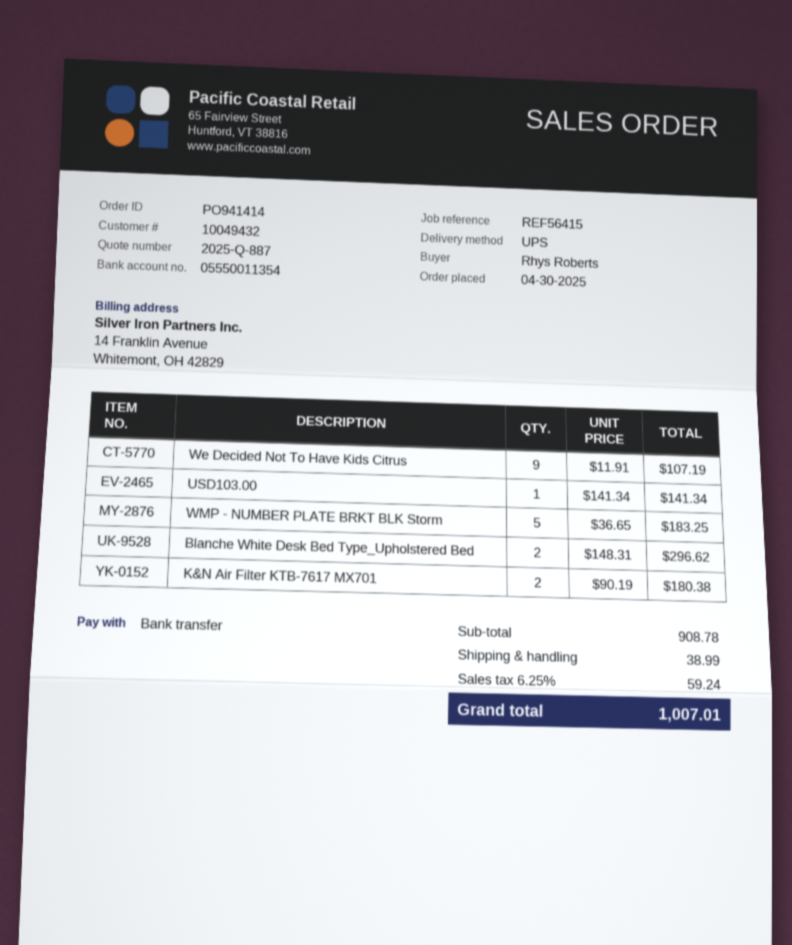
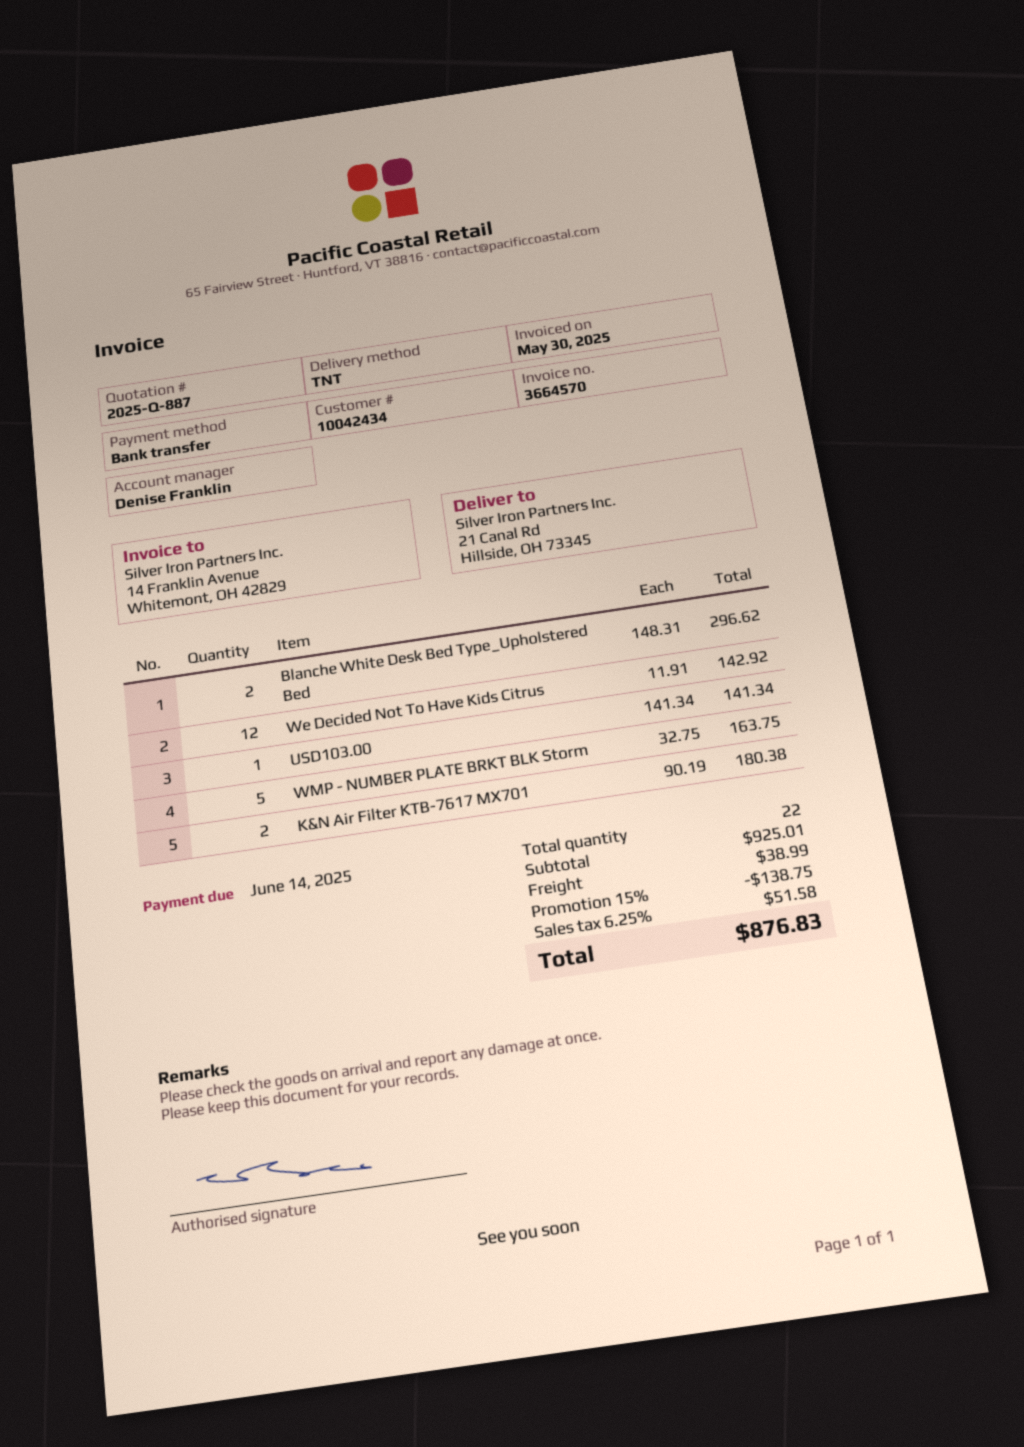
customer number: 10049432 -> 10042434
shipping method: UPS -> TNT
We Decided Not To Have Kids Citrus: 9 x 11.91 = 107.19 -> 12 x 11.91 = 142.92
WMP - NUMBER PLATE BRKT BLK Storm: 5 x 36.65 = 183.25 -> 5 x 32.75 = 163.75
subtotal: 908.78 -> 925.01
discount: none -> 15% = 138.75
tax: 6.25% = 59.24 -> 6.25% = 51.58
total: 1007.01 -> 876.83

